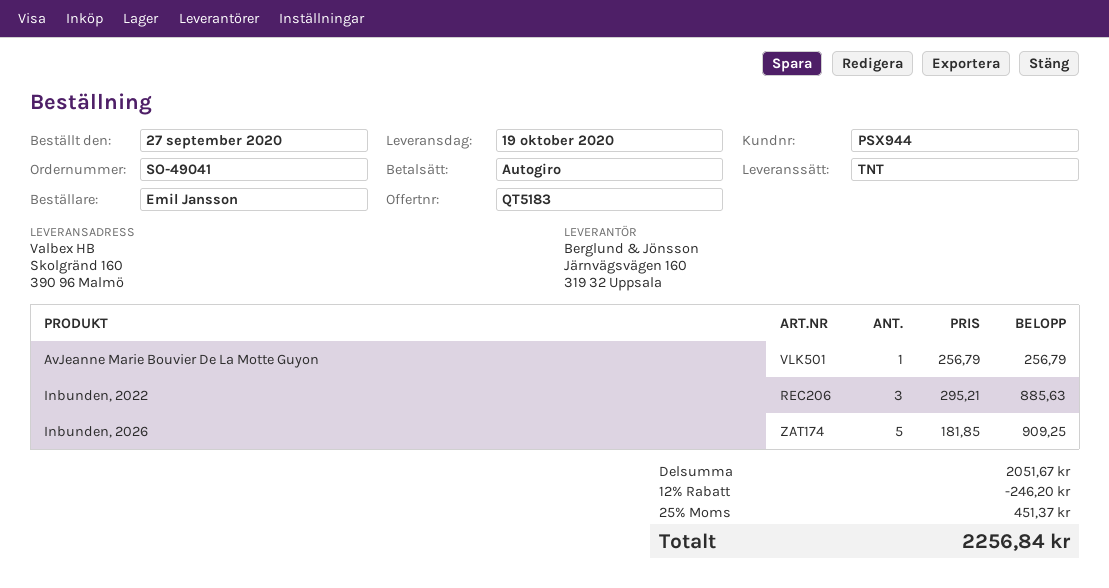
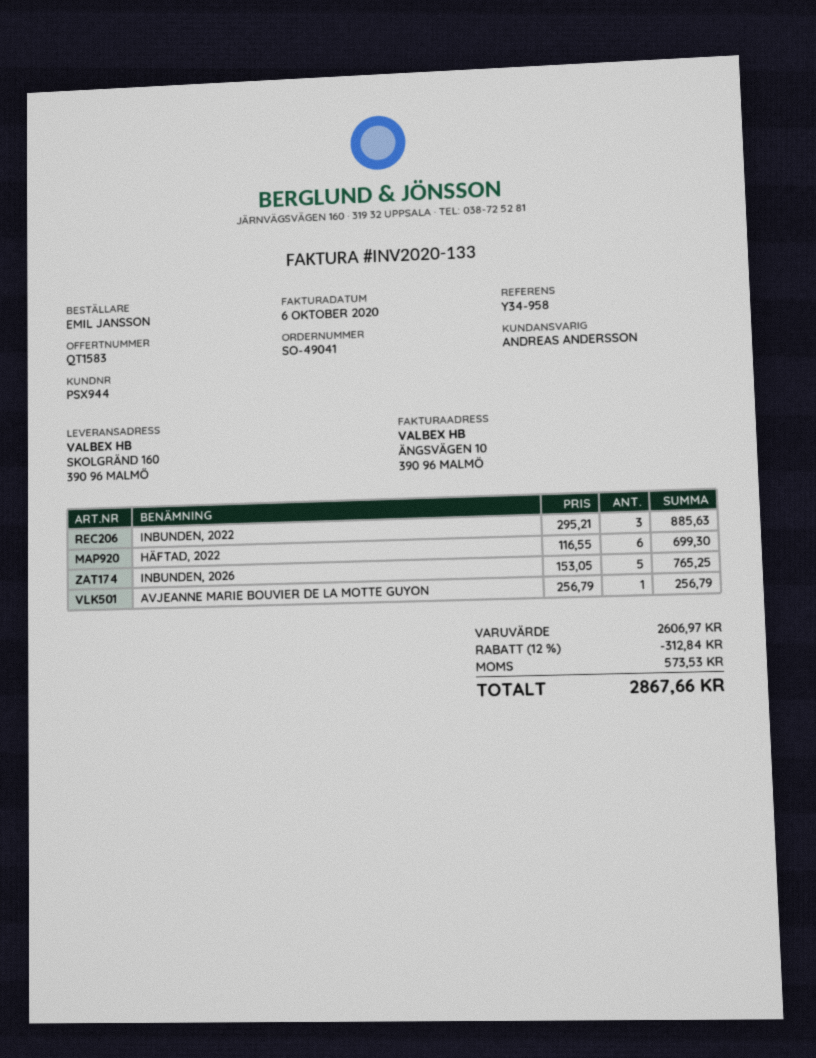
quote number: QT5183 -> QT1583
Inbunden, 2026: 5 x 181.85 = 909.25 -> 5 x 153.05 = 765.25
HÄFTAD, 2022: none -> 6 x 116.55 = 699.30
subtotal: 2051.67 -> 2606.97
discount: 12% = 246.20 -> 12% = 312.84
tax: 451.37 -> 573.53
total: 2256.84 -> 2867.66

